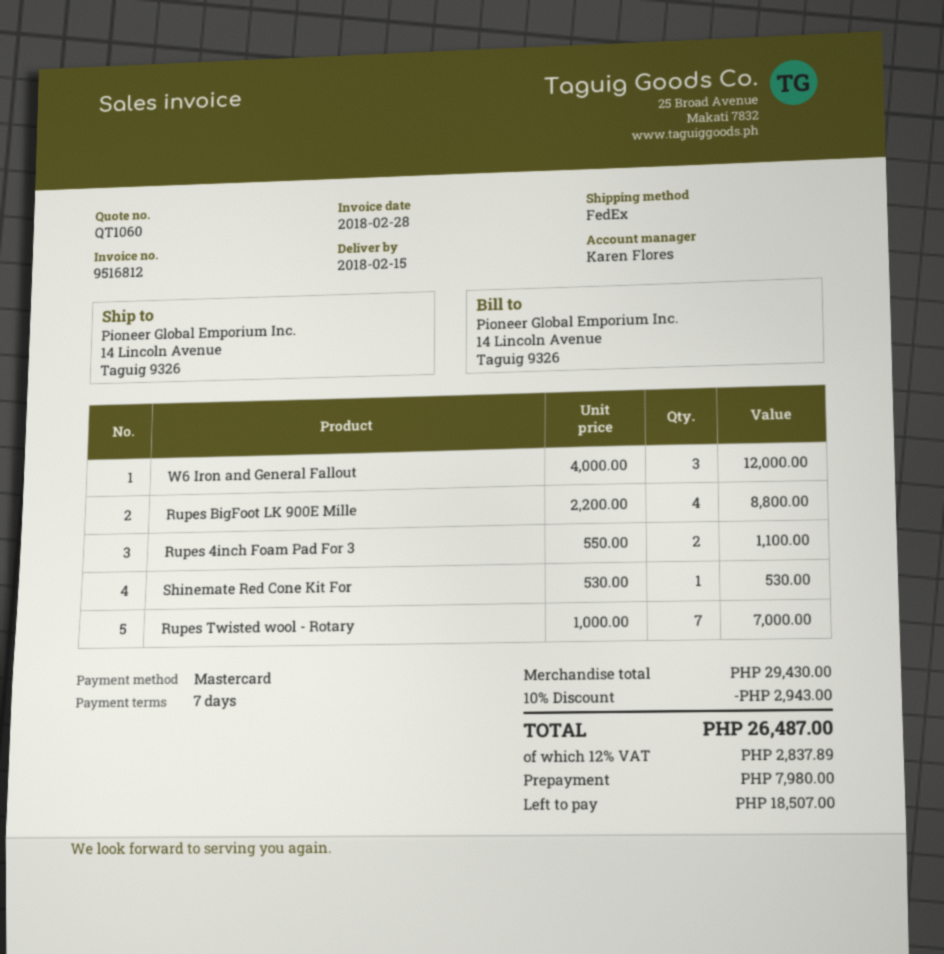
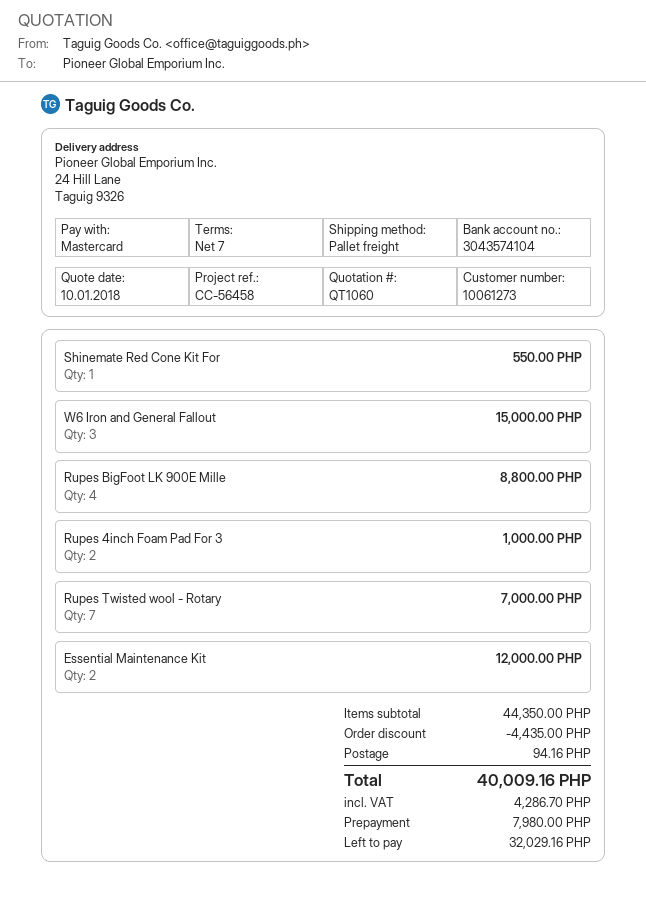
shipping method: FedEx -> pallet freight
ship to: 14 Lincoln Avenue, Taguig 9326 -> 24 Hill Lane, Taguig 9326
W6 Iron and General Fallout: 3 for 12000.00 -> 3 for 15000.00
Rupes 4inch Foam Pad For 3: 2 for 1100.00 -> 2 for 1000.00
Shinemate Red Cone Kit For: 1 for 530.00 -> 1 for 550.00
Essential Maintenance Kit: none -> 2 for 12000.00
subtotal: 29430.00 -> 44350.00
discount: 2943.00 -> 4435.00
shipping: none -> 94.16
tax: 2837.89 -> 4286.70
total: 26487.00 -> 40009.16
balance: 18507.00 -> 32029.16

